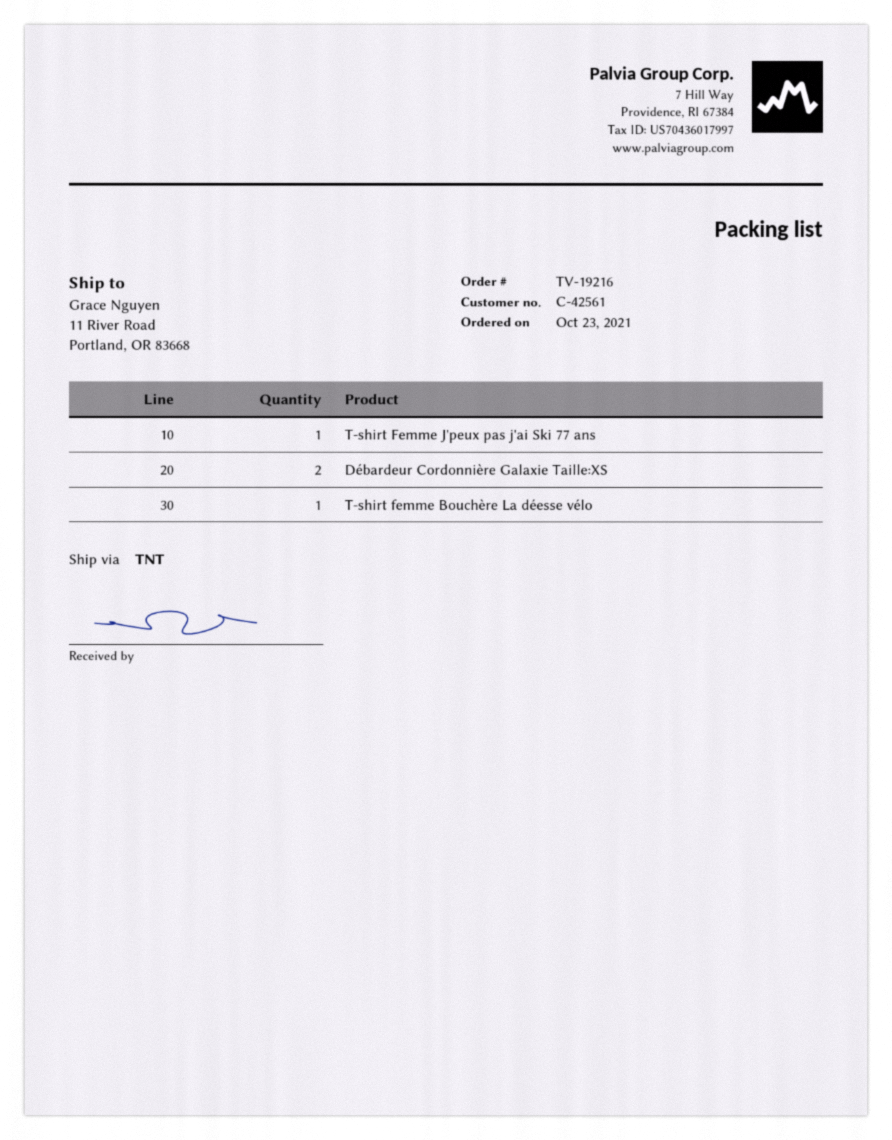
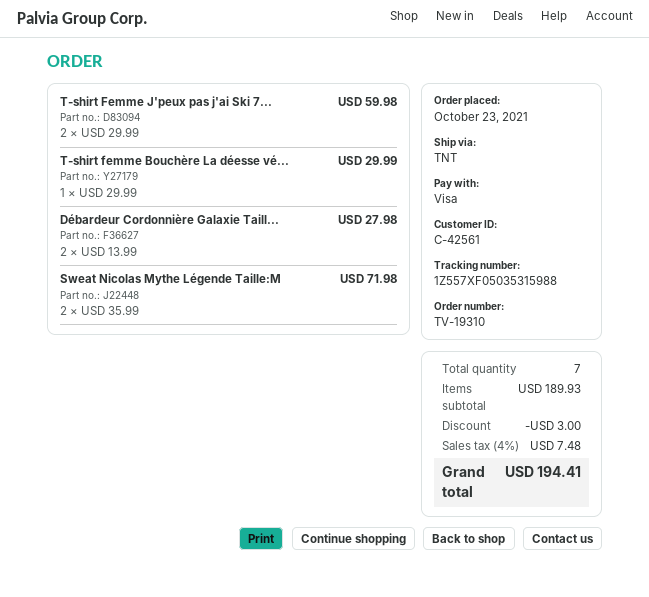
order number: TV-19216 -> TV-19310
T-shirt Femme J'peux pas j'ai Ski 77 ans: 1 -> 2
Sweat Nicolas Mythe Légende Taille:M: none -> 2

